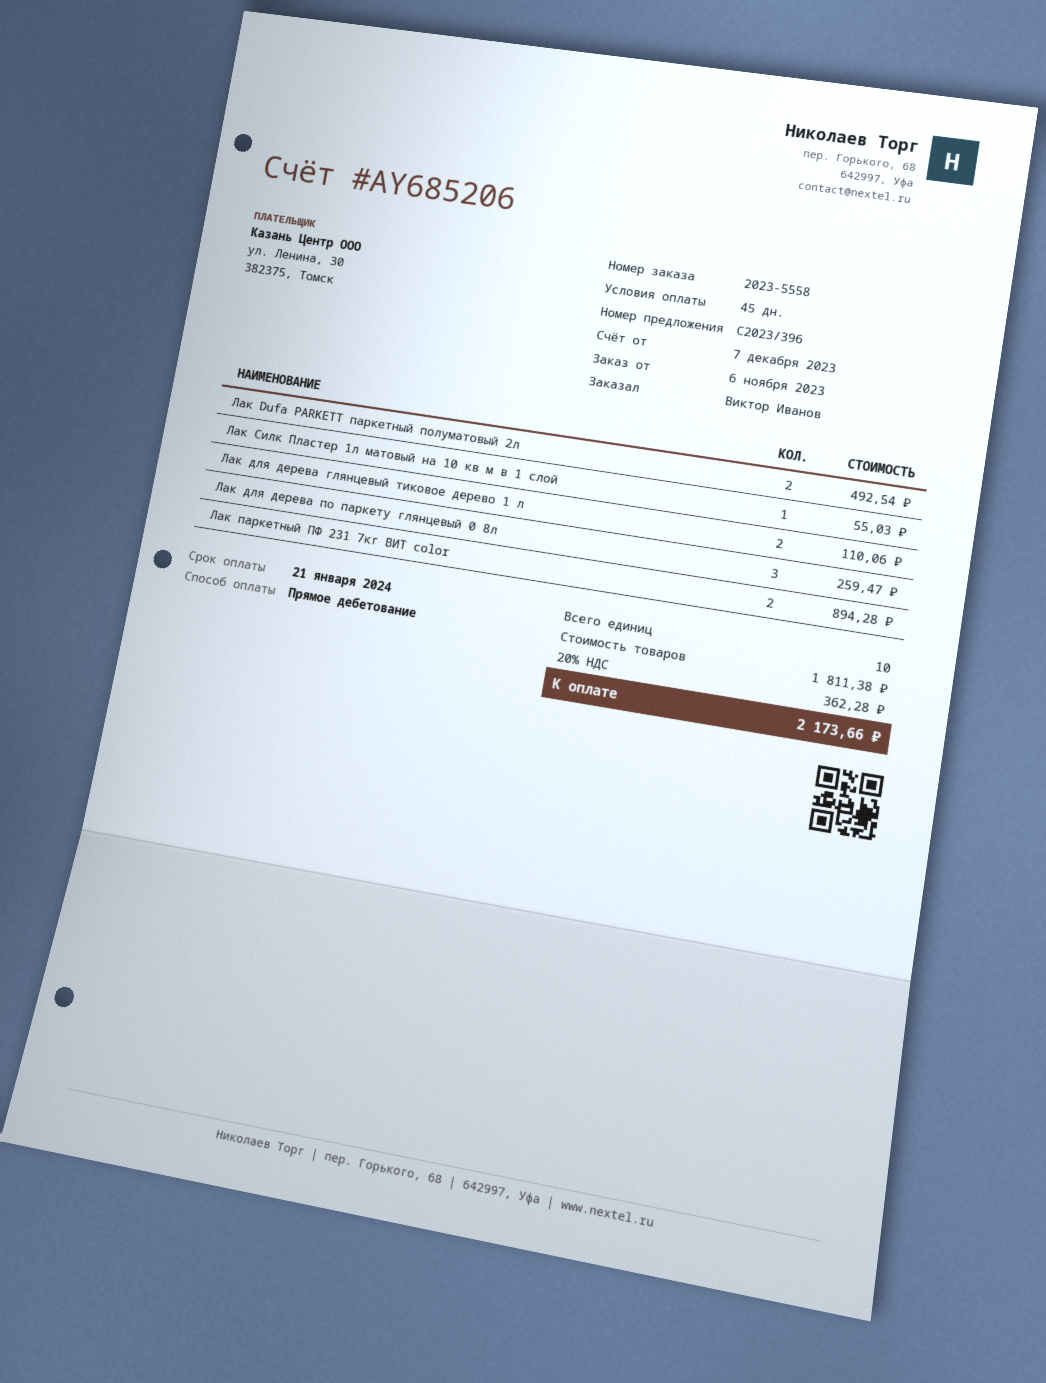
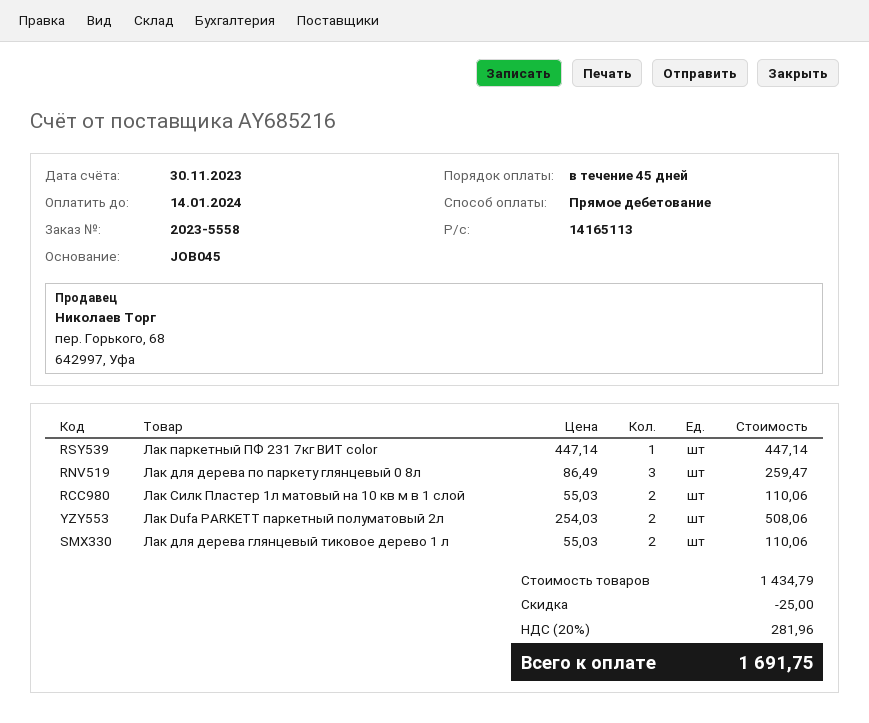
invoice number: AY685206 -> AY685216
invoice date: 2023-12-07 -> 2023-11-30
due date: 2024-01-21 -> 2024-01-14
Лак Dufa PARKETT паркетный полуматовый 2л: 2 for 492.54 -> 2 for 508.06
Лак Силк Пластер 1л матовый на 10 кв м в 1 слой: 1 for 55.03 -> 2 for 110.06
Лак паркетный ПФ 231 7кг ВИТ color: 2 for 894.28 -> 1 for 447.14
subtotal: 1811.38 -> 1434.79
discount: none -> 25.00
tax: 20% = 362.28 -> 20% = 281.96
total: 2173.66 -> 1691.75

